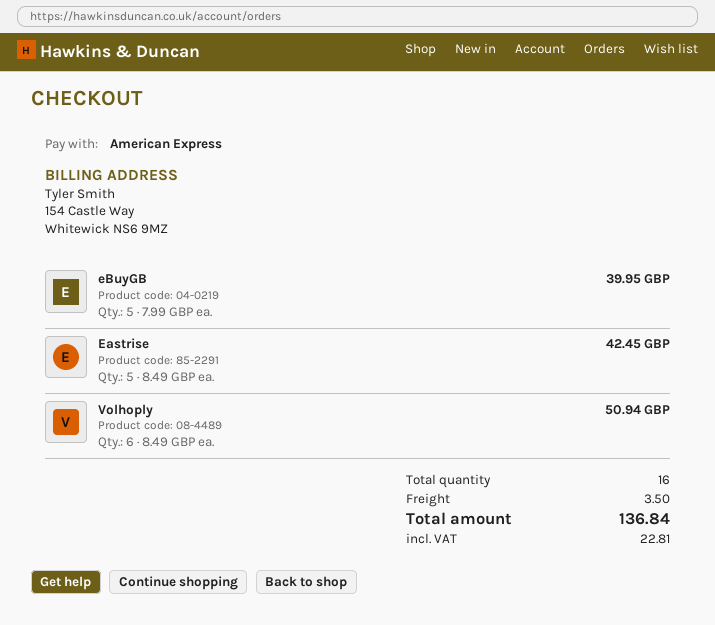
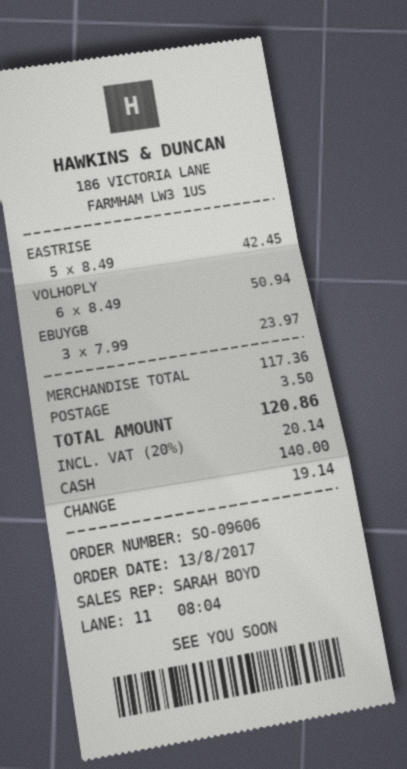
payment method: American Express -> cash
eBuyGB: 5 x 7.99 = 39.95 -> 3 x 7.99 = 23.97
tax: 22.81 -> 20.14
total: 136.84 -> 120.86

